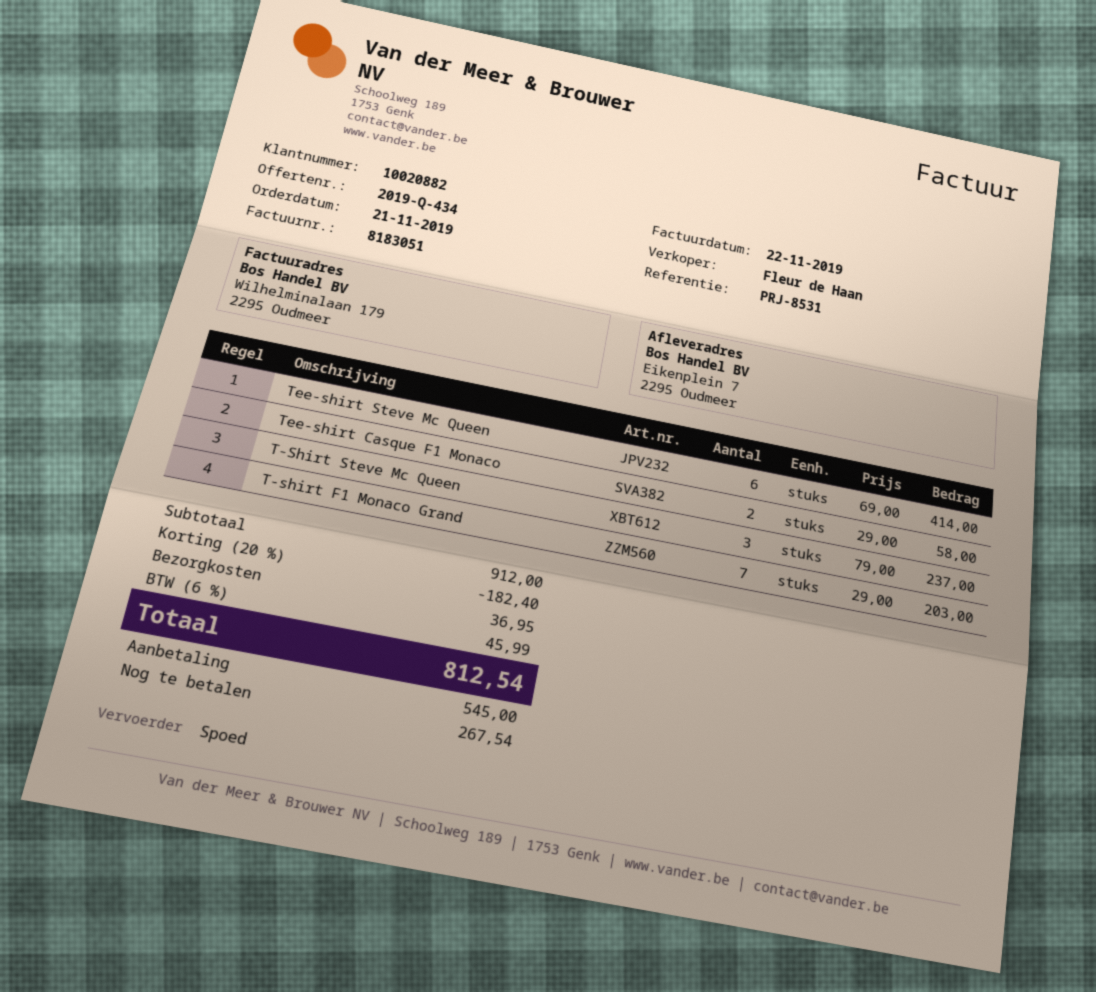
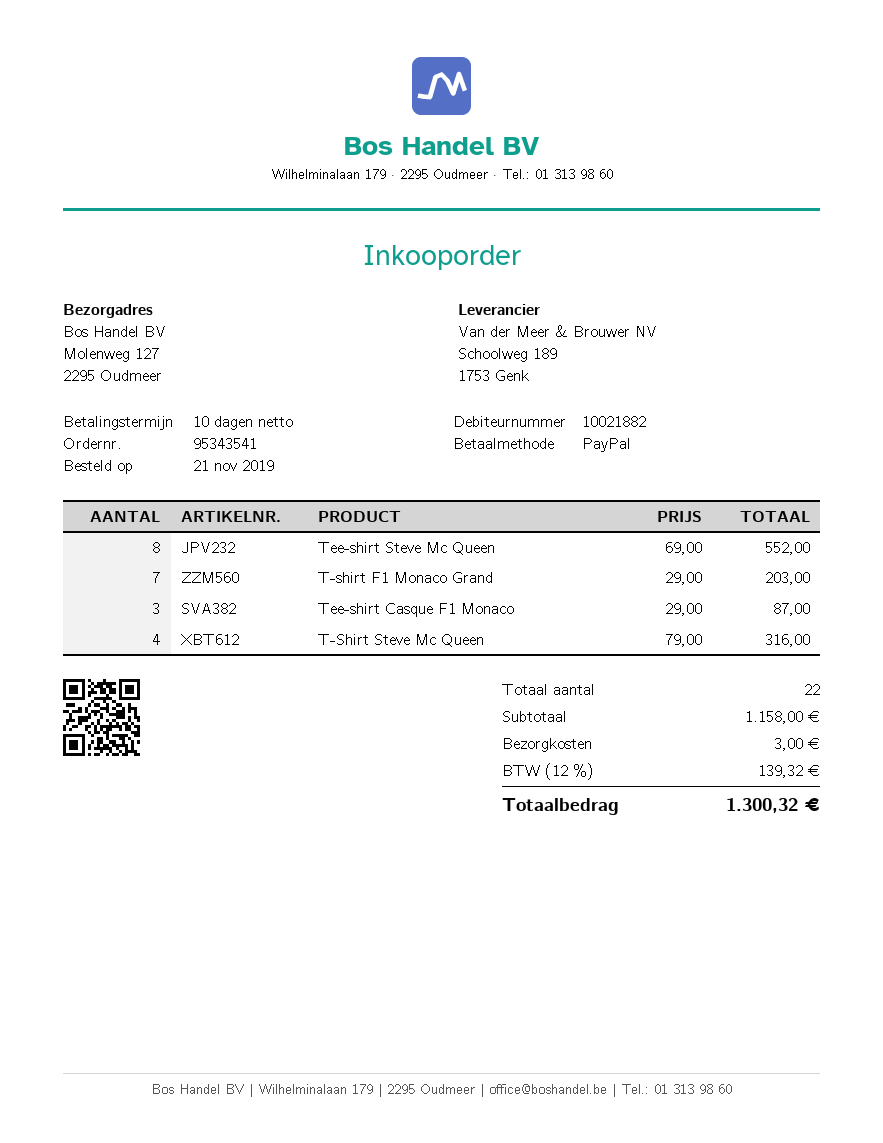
customer number: 10020882 -> 10021882
ship to: Eikenplein 7, 2295 Oudmeer -> Molenweg 127, 2295 Oudmeer
Tee-shirt Steve Mc Queen: 6 x 69.00 = 414.00 -> 8 x 69.00 = 552.00
Tee-shirt Casque F1 Monaco: 2 x 29.00 = 58.00 -> 3 x 29.00 = 87.00
T-Shirt Steve Mc Queen: 3 x 79.00 = 237.00 -> 4 x 79.00 = 316.00
subtotal: 912.00 -> 1158.00
discount: 20% = 182.40 -> none
shipping: 36.95 -> 3.00
tax: 6% = 45.99 -> 12% = 139.32
total: 812.54 -> 1300.32

